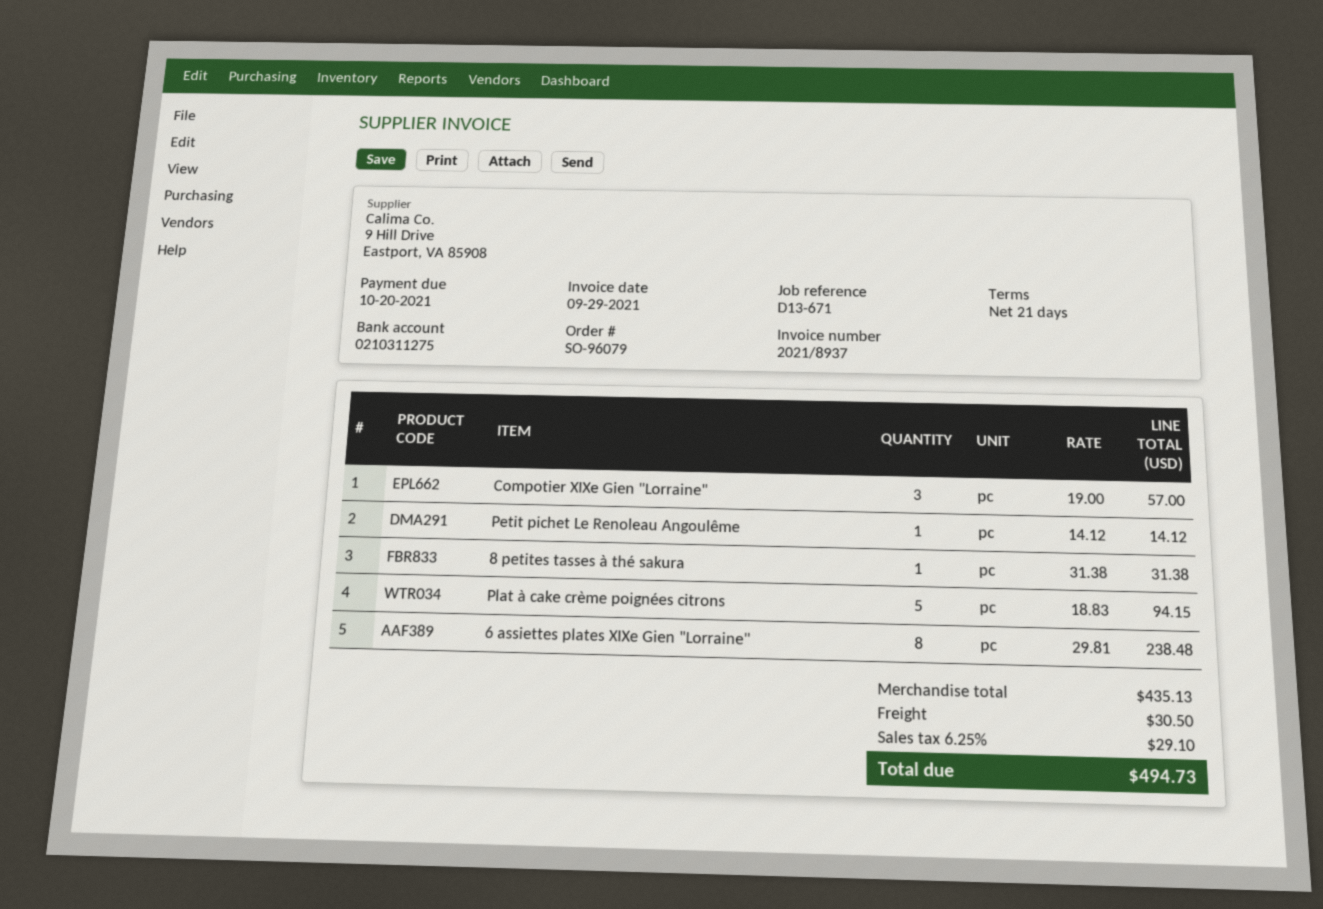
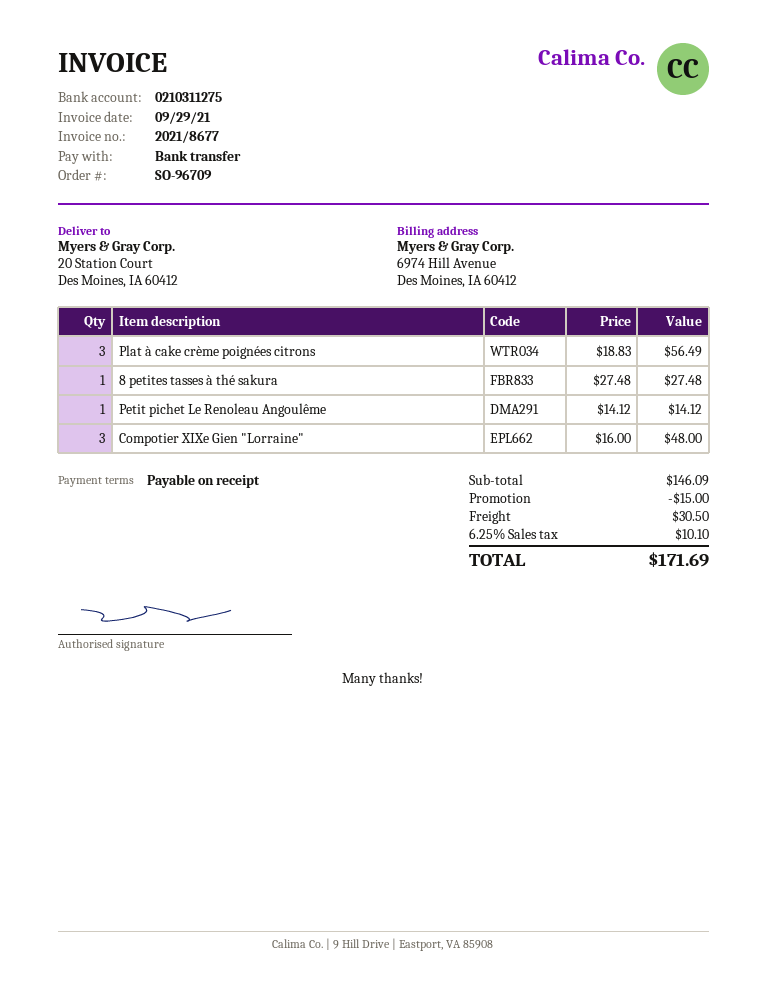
order number: SO-96079 -> SO-96709
invoice number: 2021/8937 -> 2021/8677
payment terms: 21 days -> on receipt
Compotier XIXe Gien "Lorraine": 3 x 19.00 = 57.00 -> 3 x 16.00 = 48.00
8 petites tasses à thé sakura: 1 x 31.38 = 31.38 -> 1 x 27.48 = 27.48
Plat à cake crème poignées citrons: 5 x 18.83 = 94.15 -> 3 x 18.83 = 56.49
6 assiettes plates XIXe Gien "Lorraine": 8 x 29.81 = 238.48 -> none
subtotal: 435.13 -> 146.09
discount: none -> 15.00
tax: 6.25% = 29.10 -> 6.25% = 10.10
total: 494.73 -> 171.69

